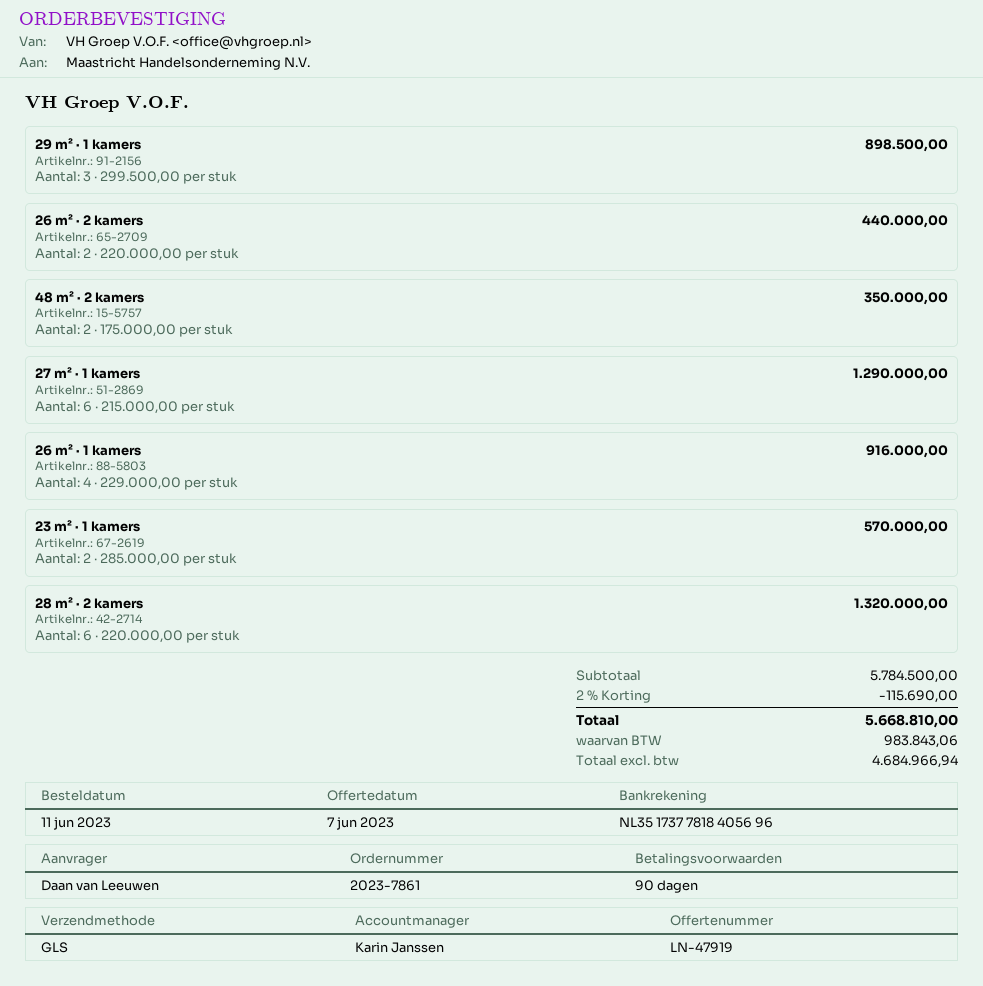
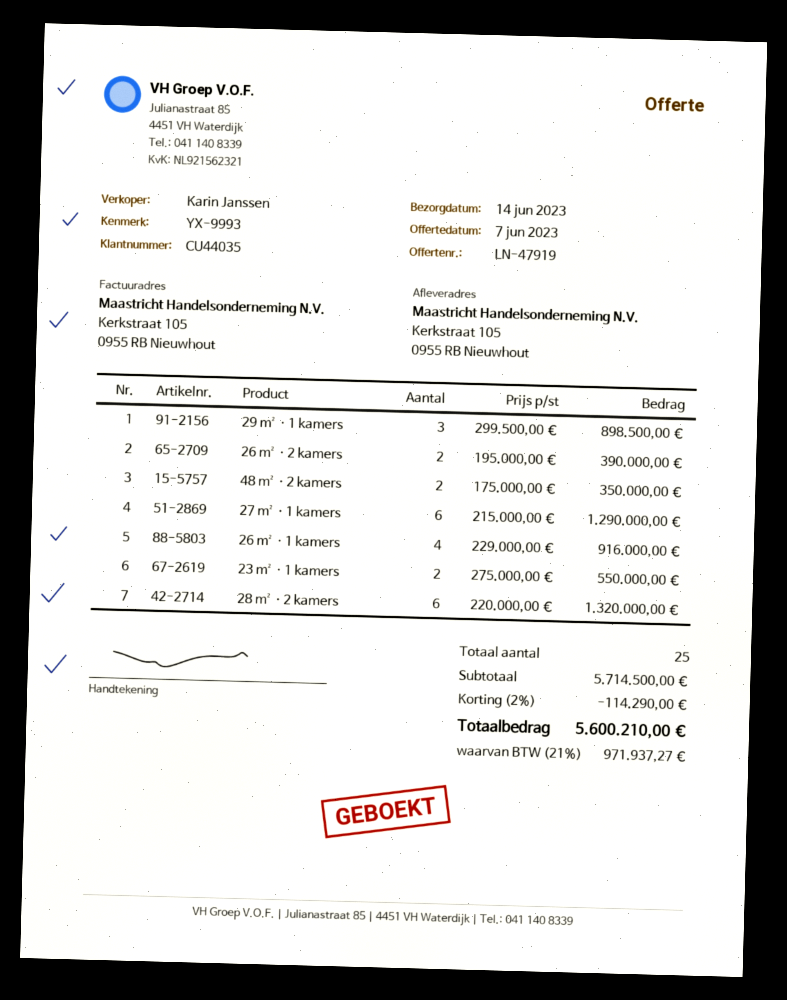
26 m² · 2 kamers: 2 x 220000.00 = 440000.00 -> 2 x 195000.00 = 390000.00
23 m² · 1 kamers: 2 x 285000.00 = 570000.00 -> 2 x 275000.00 = 550000.00
subtotal: 5784500.00 -> 5714500.00
discount: 2% = 115690.00 -> 2% = 114290.00
tax: 983843.06 -> 971937.27
total: 5668810.00 -> 5600210.00

